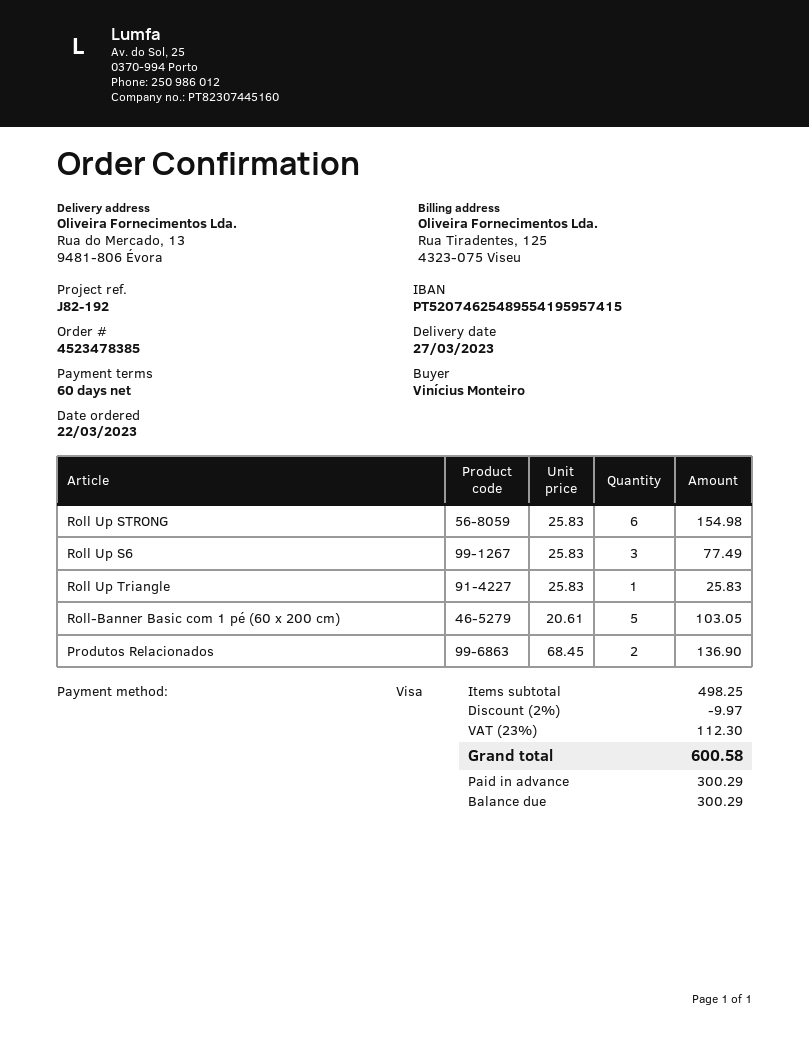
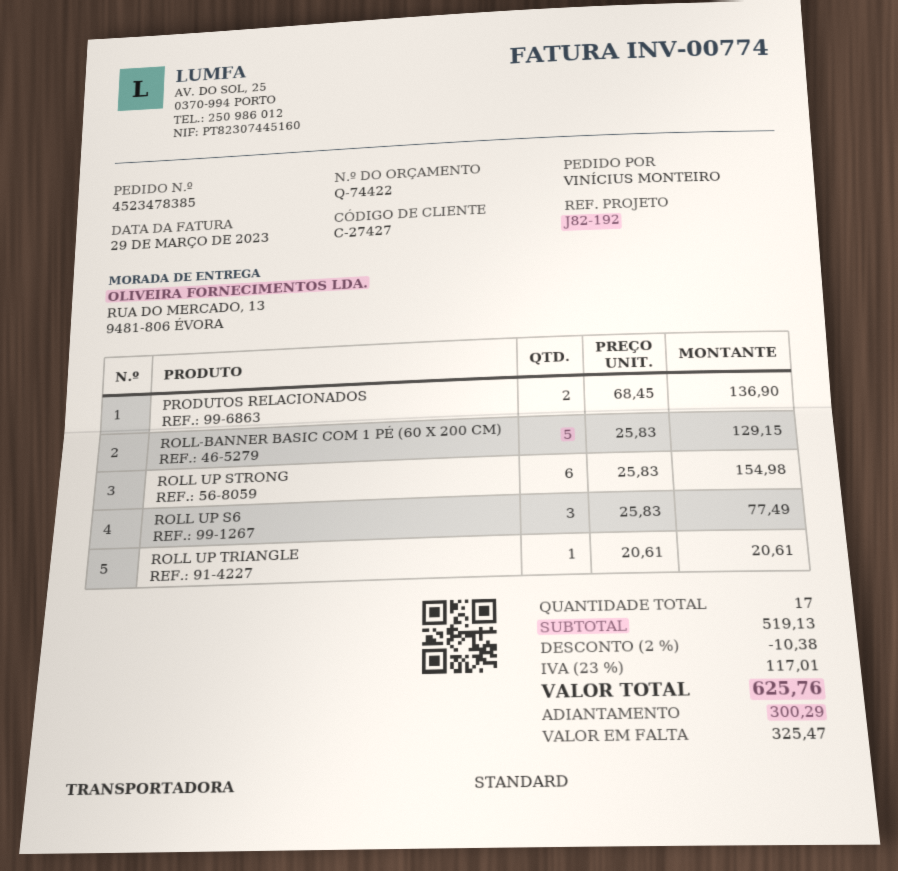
Roll Up Triangle: 1 x 25.83 = 25.83 -> 1 x 20.61 = 20.61
Roll-Banner Basic com 1 pé (60 x 200 cm): 5 x 20.61 = 103.05 -> 5 x 25.83 = 129.15
subtotal: 498.25 -> 519.13
discount: 2% = 9.97 -> 2% = 10.38
tax: 23% = 112.30 -> 23% = 117.01
total: 600.58 -> 625.76
balance: 300.29 -> 325.47

